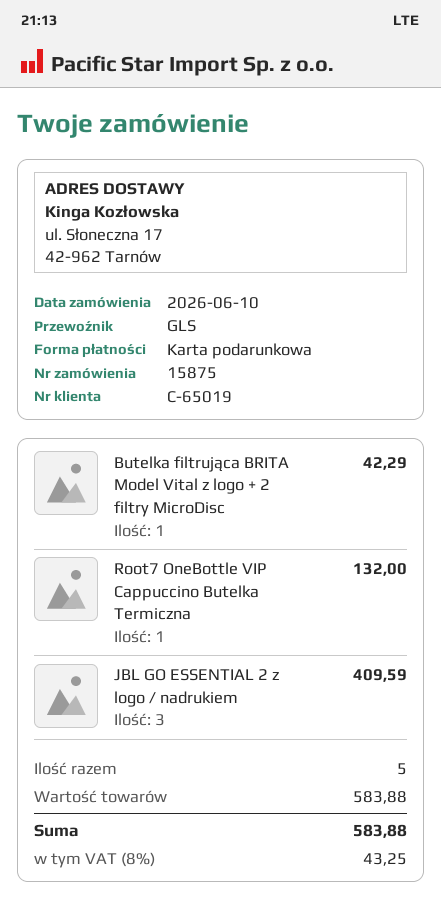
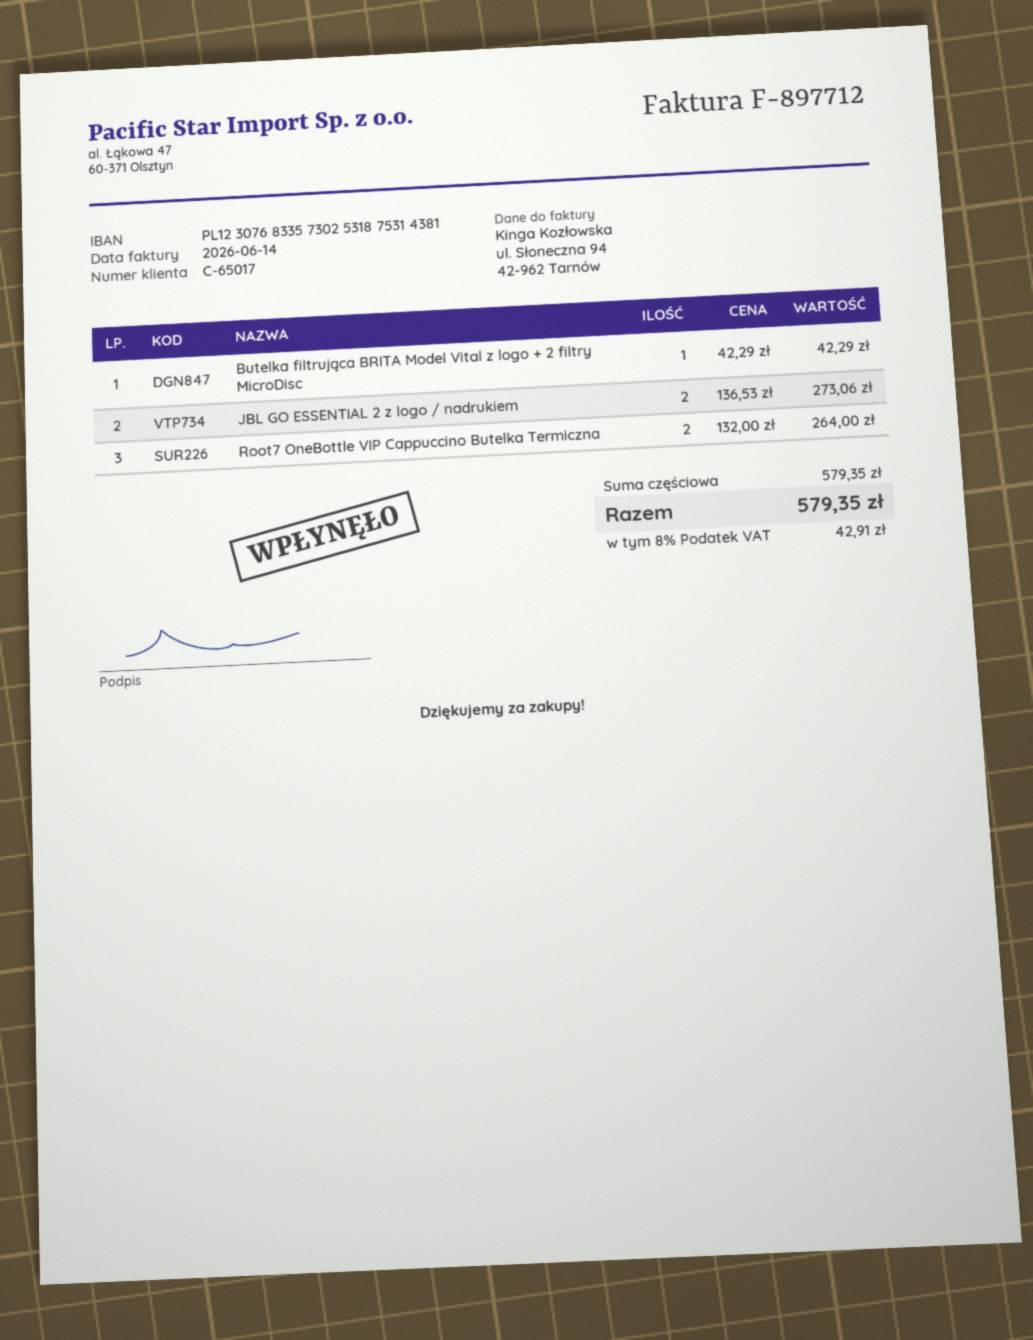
customer number: C-65019 -> C-65017
Root7 OneBottle VIP Cappuccino Butelka Termiczna: 1 for 132.00 -> 2 for 264.00
JBL GO ESSENTIAL 2 z logo / nadrukiem: 3 for 409.59 -> 2 for 273.06
subtotal: 583.88 -> 579.35
tax: 8% = 43.25 -> 8% = 42.91
total: 583.88 -> 579.35

